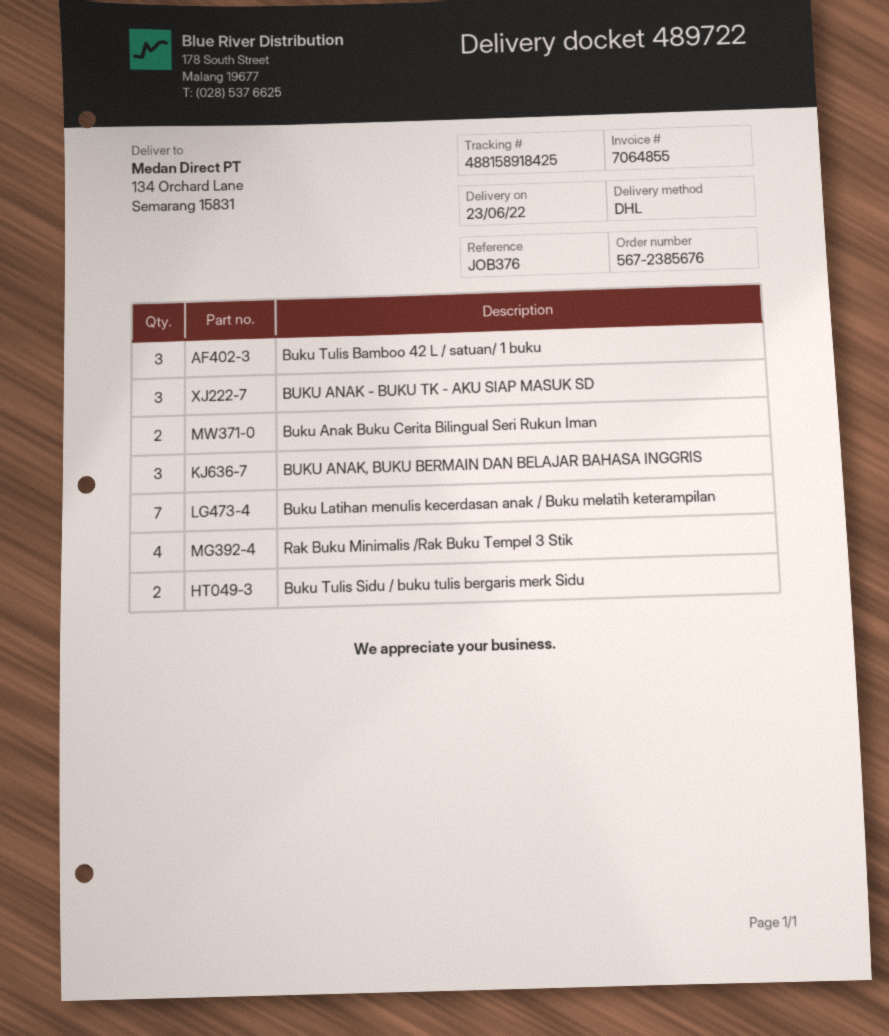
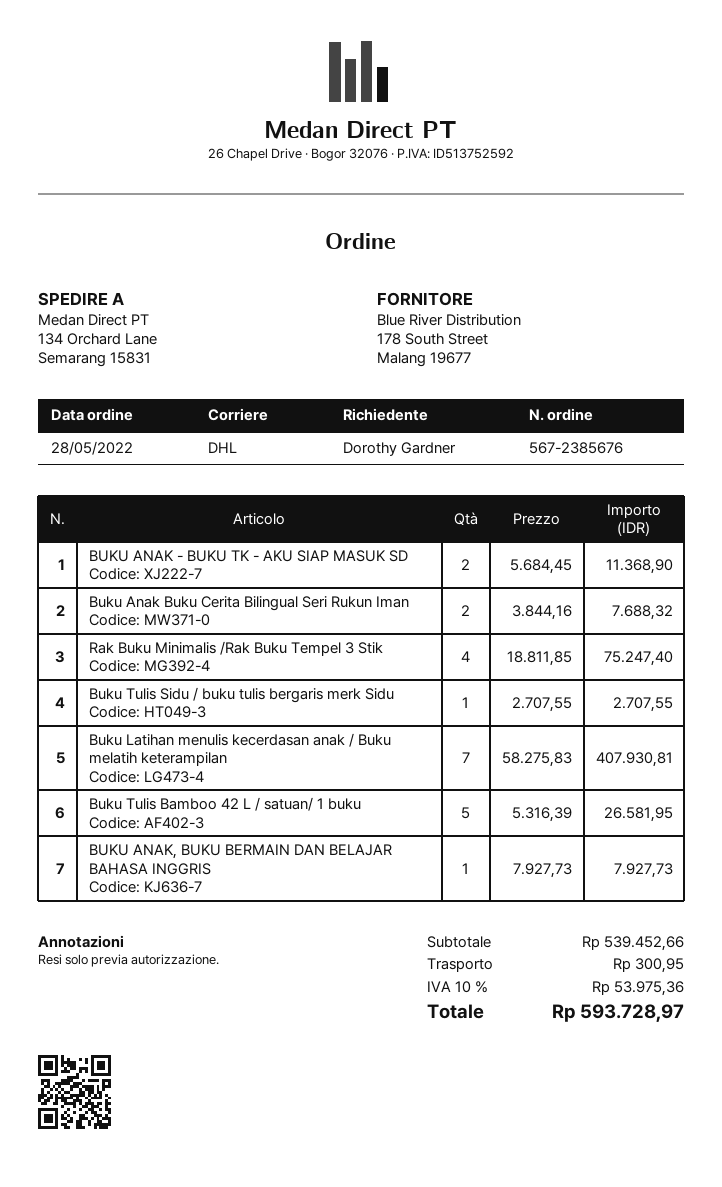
Buku Tulis Bamboo 42 L / satuan/ 1 buku: 3 -> 5
BUKU ANAK - BUKU TK - AKU SIAP MASUK SD: 3 -> 2
BUKU ANAK, BUKU BERMAIN DAN BELAJAR BAHASA INGGRIS: 3 -> 1
Buku Tulis Sidu / buku tulis bergaris merk Sidu: 2 -> 1

